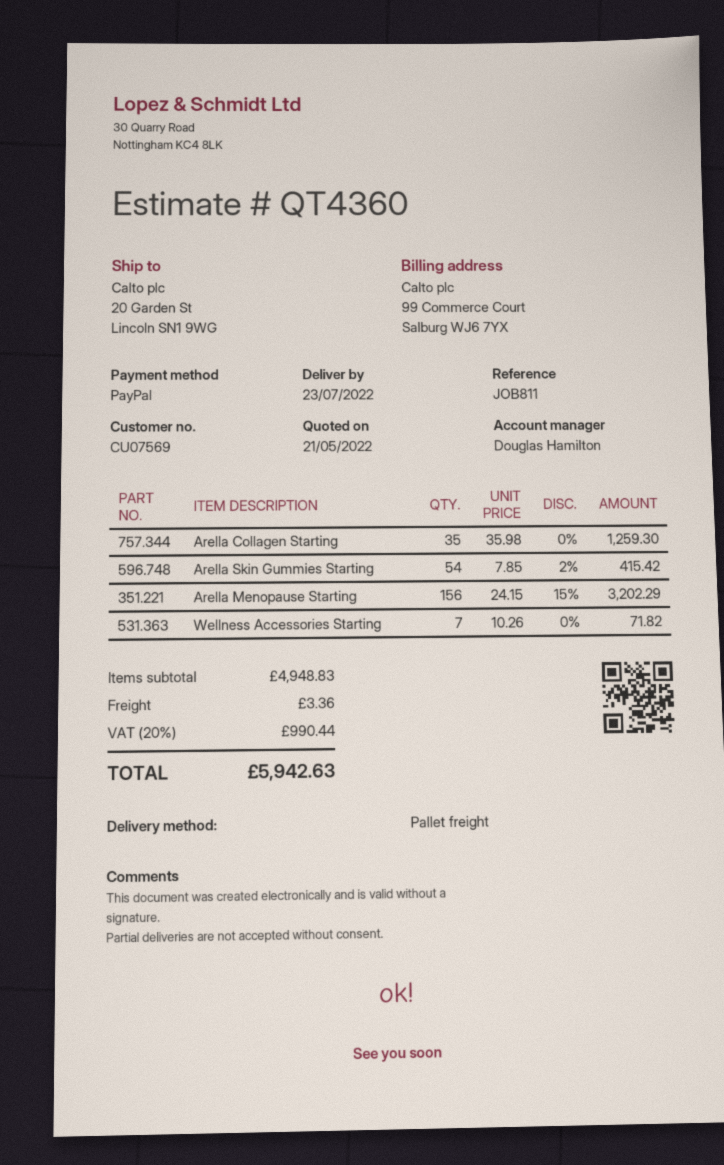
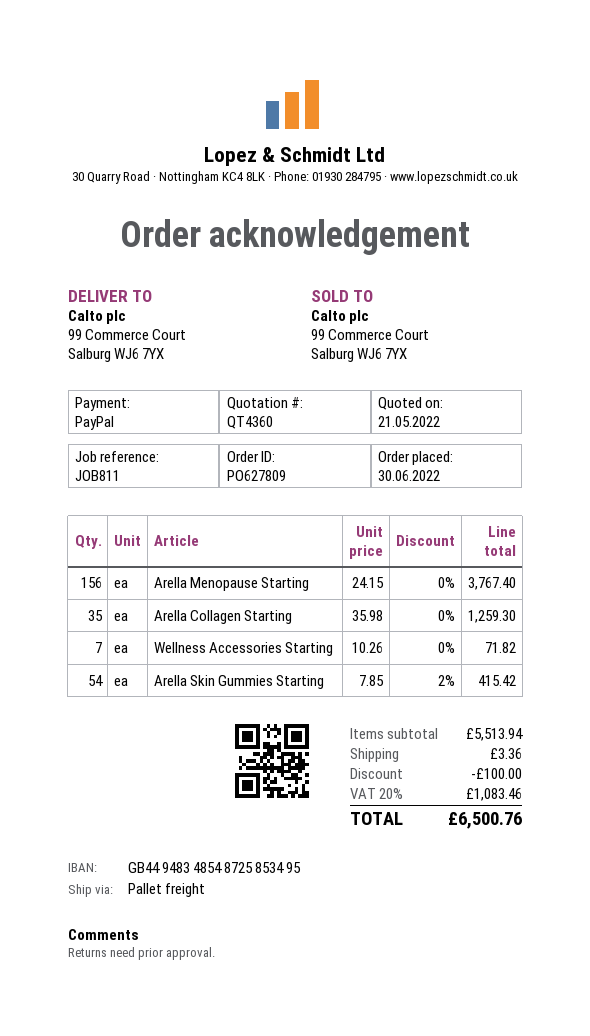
ship to: 20 Garden St, Lincoln SN1 9WG -> 99 Commerce Court, Salburg WJ6 7YX
Arella Menopause Starting: 156 x 24.15 - 15% = 3202.29 -> 156 x 24.15 = 3767.40
subtotal: 4948.83 -> 5513.94
discount: none -> 100.00
tax: 20% = 990.44 -> 20% = 1083.46
total: 5942.63 -> 6500.76

